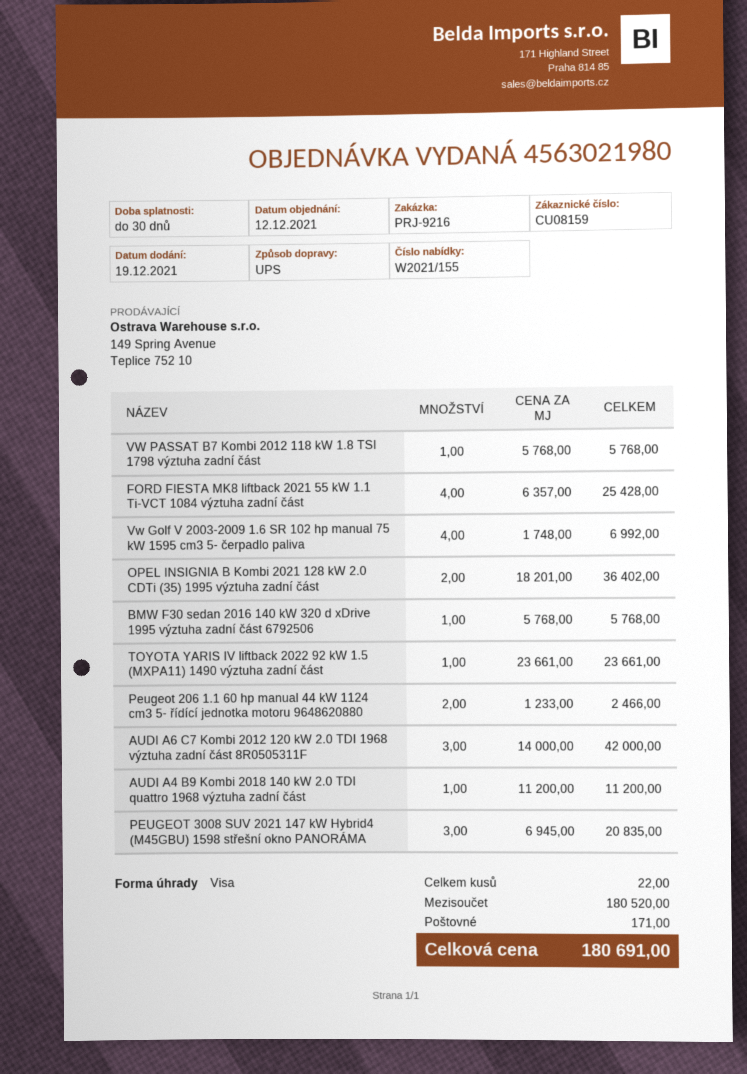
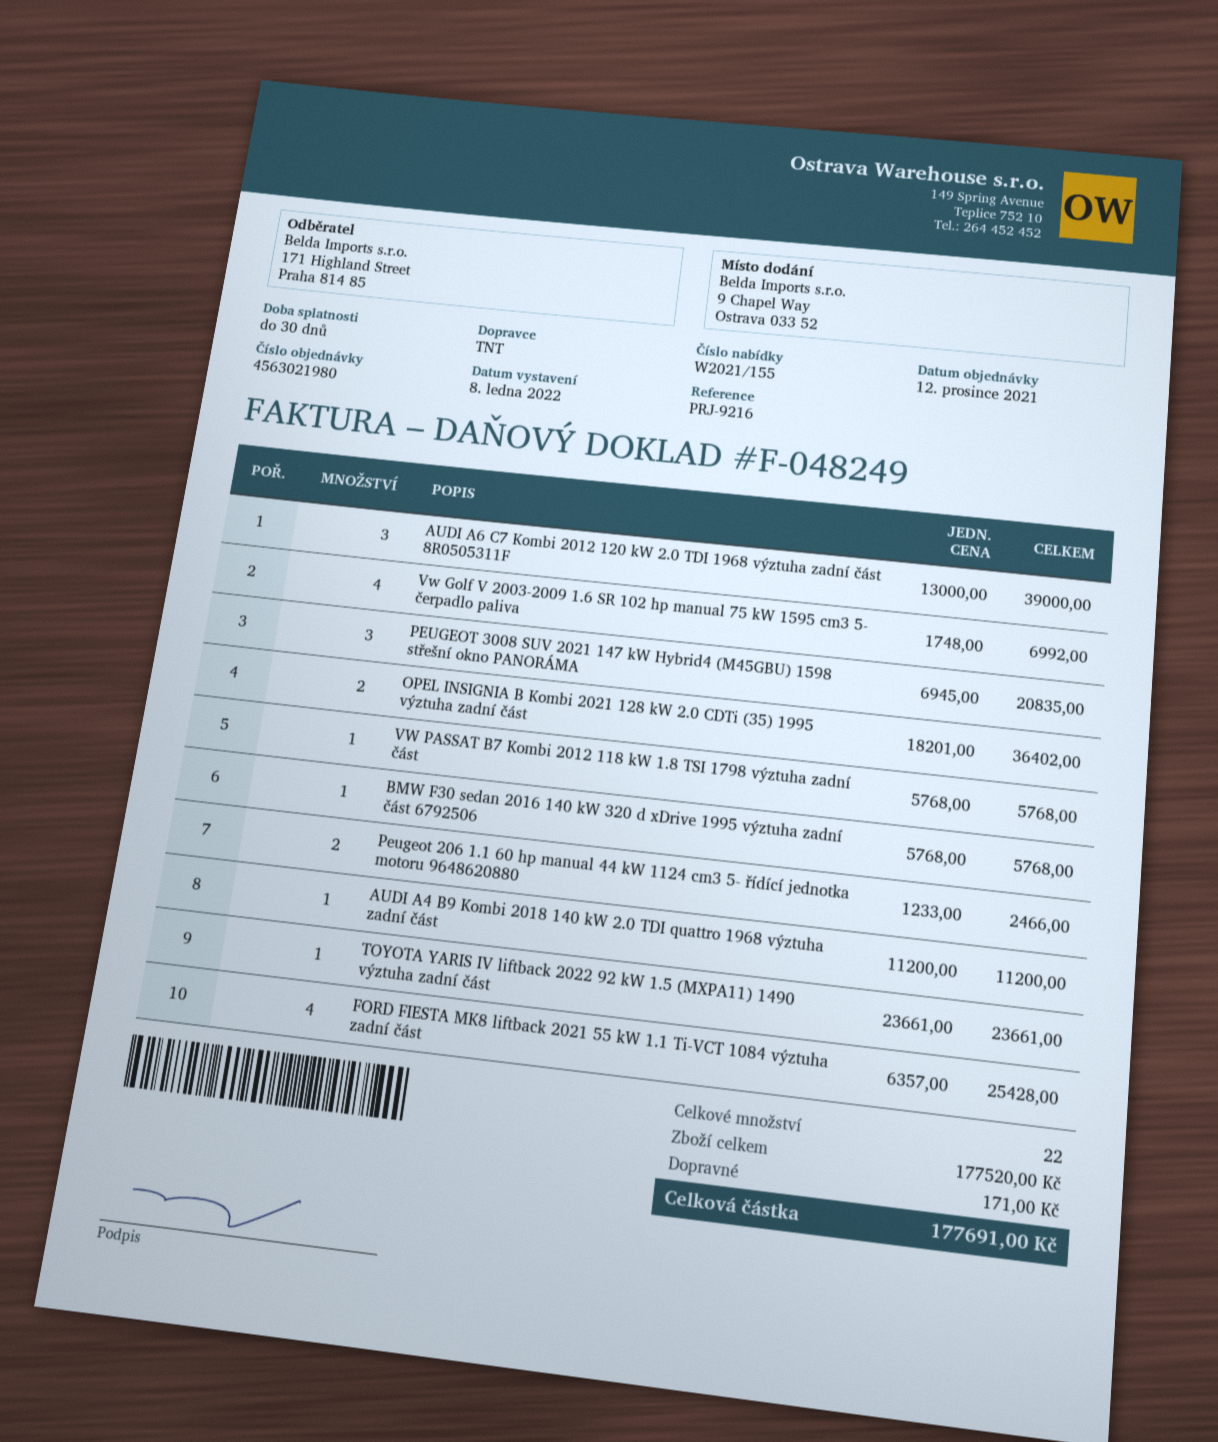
shipping method: UPS -> TNT
AUDI A6 C7 Kombi 2012 120 kW 2.0 TDI 1968 výztuha zadní část 8R0505311F: 3 x 14000.00 = 42000.00 -> 3 x 13000.00 = 39000.00
subtotal: 180520.00 -> 177520.00
total: 180691.00 -> 177691.00

